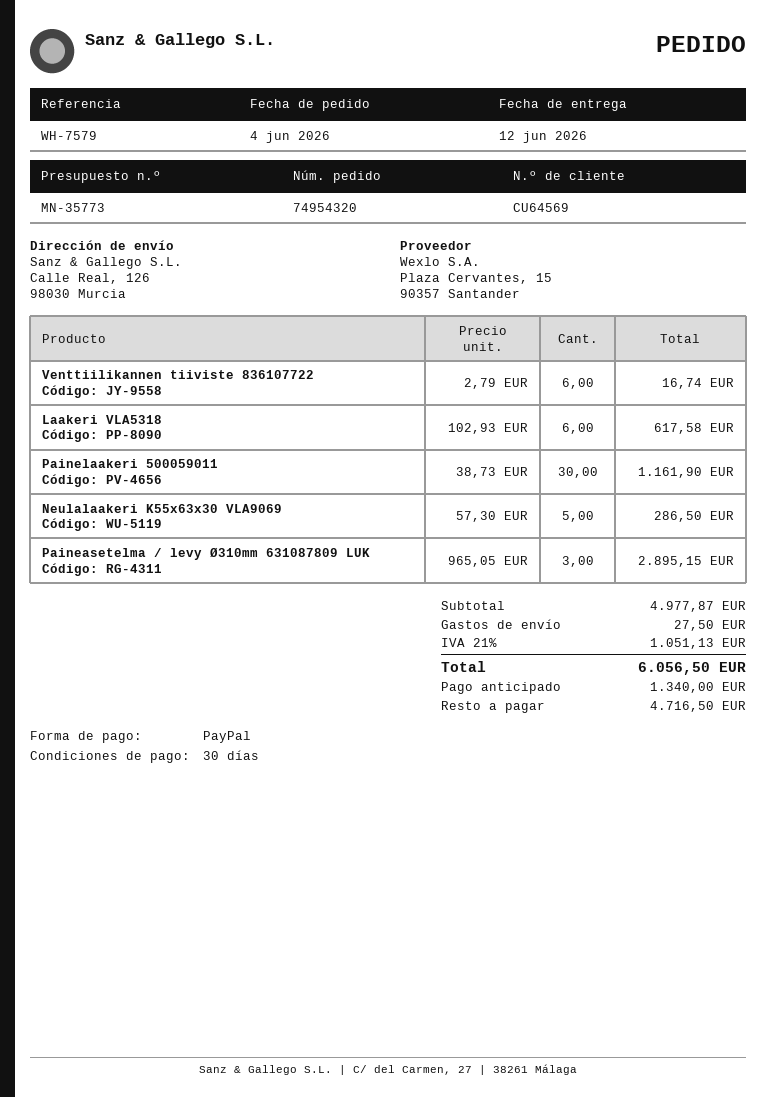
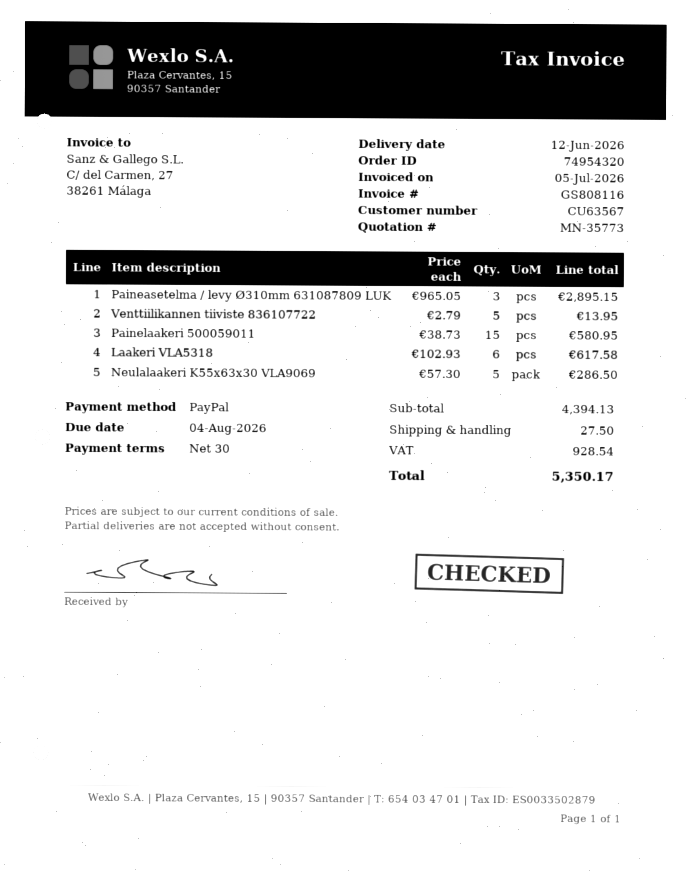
customer number: CU64569 -> CU63567
Venttiilikannen tiiviste 836107722: 6 x 2.79 = 16.74 -> 5 x 2.79 = 13.95
Painelaakeri 500059011: 30 x 38.73 = 1161.90 -> 15 x 38.73 = 580.95
subtotal: 4977.87 -> 4394.13
tax: 1051.13 -> 928.54
total: 6056.50 -> 5350.17

